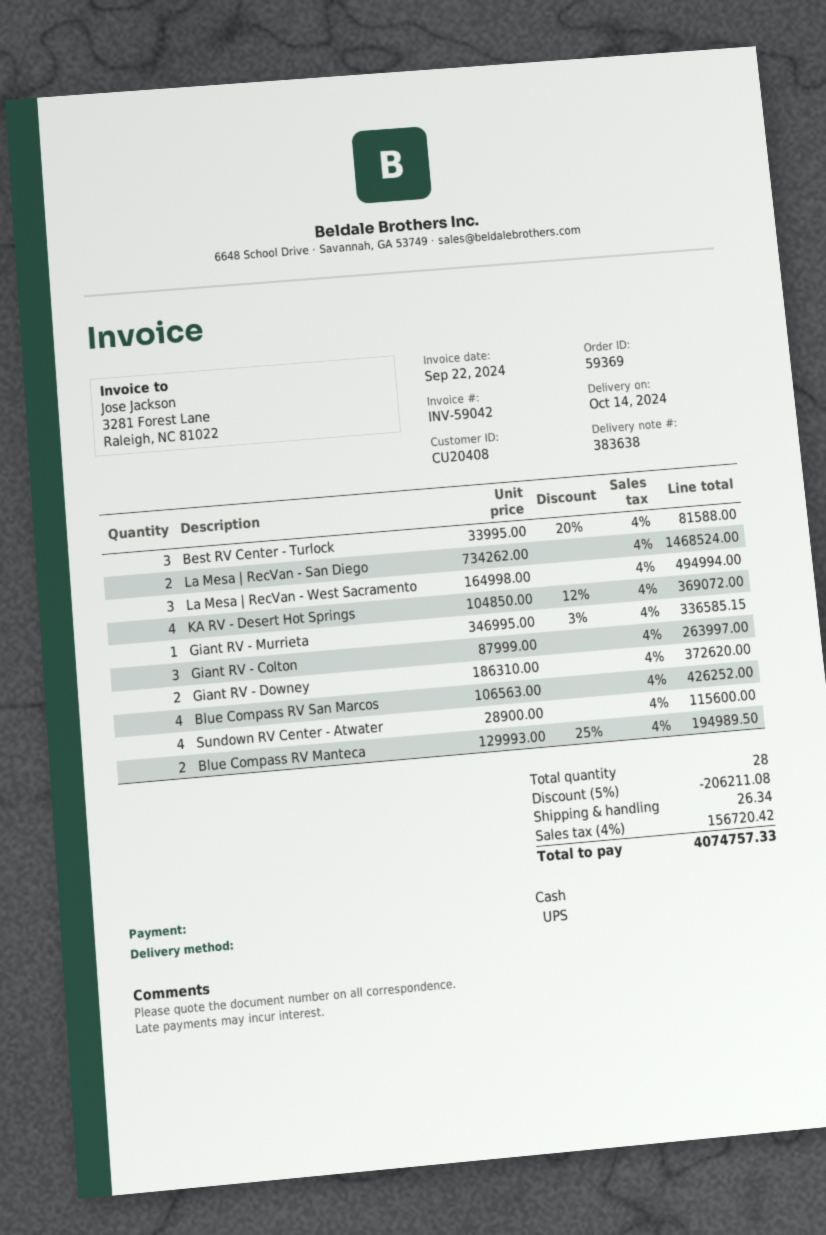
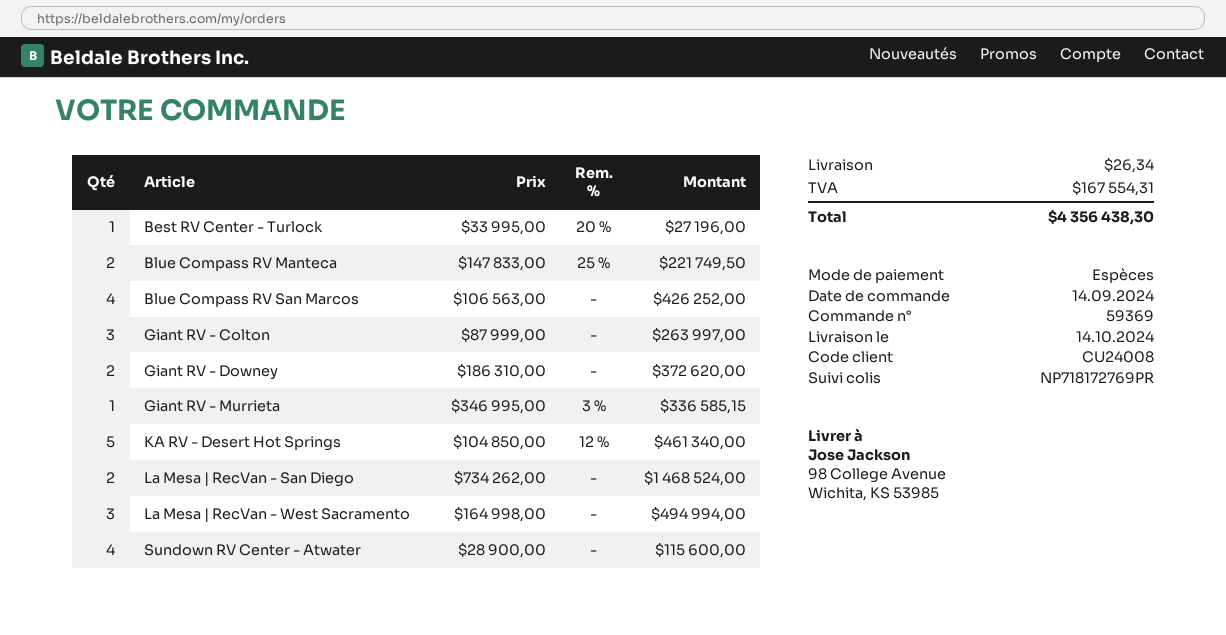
customer number: CU20408 -> CU24008
Best RV Center - Turlock: 3 x 33995.00 - 20% = 81588.00 -> 1 x 33995.00 - 20% = 27196.00
KA RV - Desert Hot Springs: 4 x 104850.00 - 12% = 369072.00 -> 5 x 104850.00 - 12% = 461340.00
Blue Compass RV Manteca: 2 x 129993.00 - 25% = 194989.50 -> 2 x 147833.00 - 25% = 221749.50
discount: 5% = 206211.08 -> none
tax: 156720.42 -> 167554.31
total: 4074757.33 -> 4356438.30

